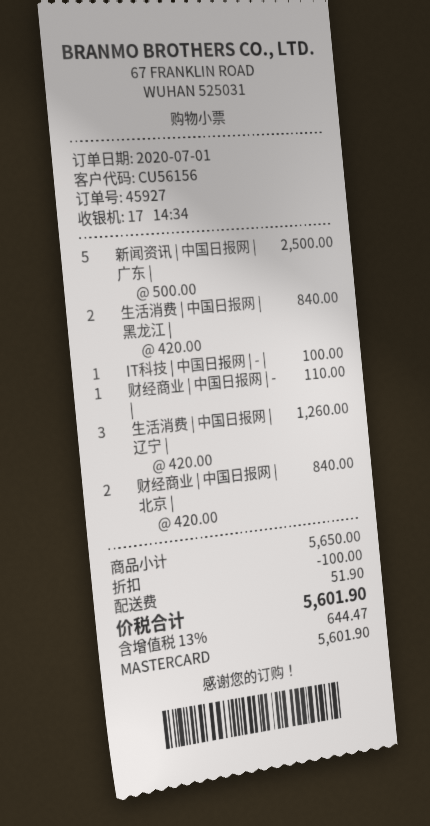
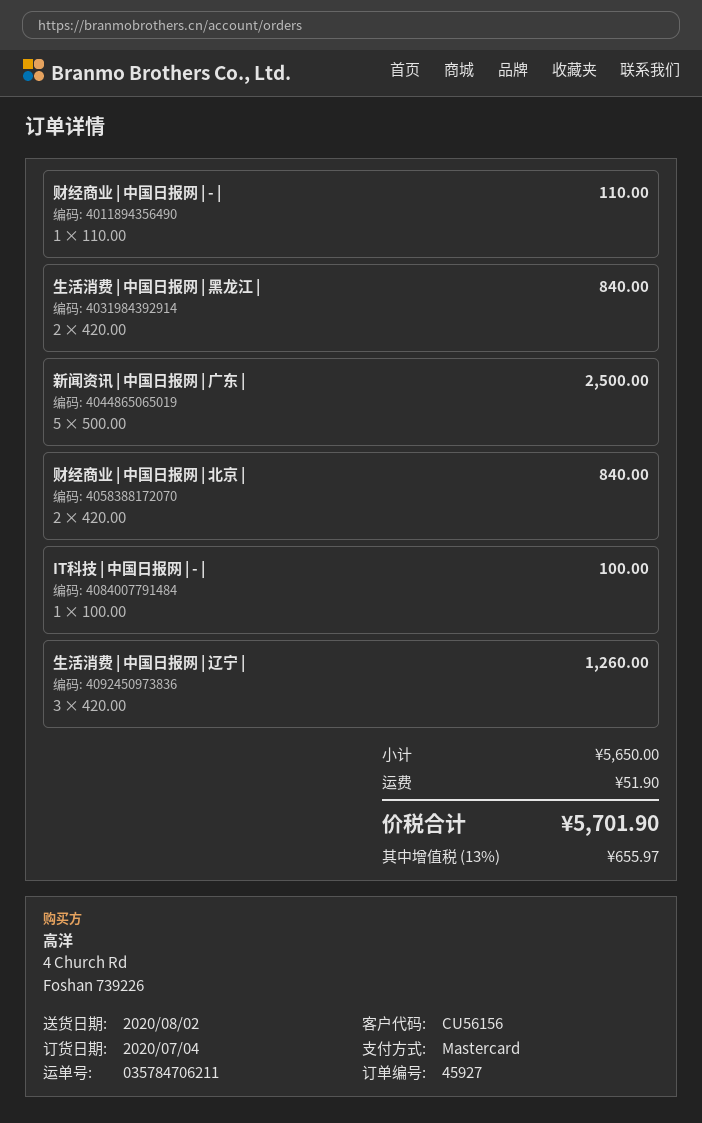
order date: 2020-07-01 -> 2020-07-04
discount: 100.00 -> none
tax: 13% = 644.47 -> 13% = 655.97
total: 5601.90 -> 5701.90

